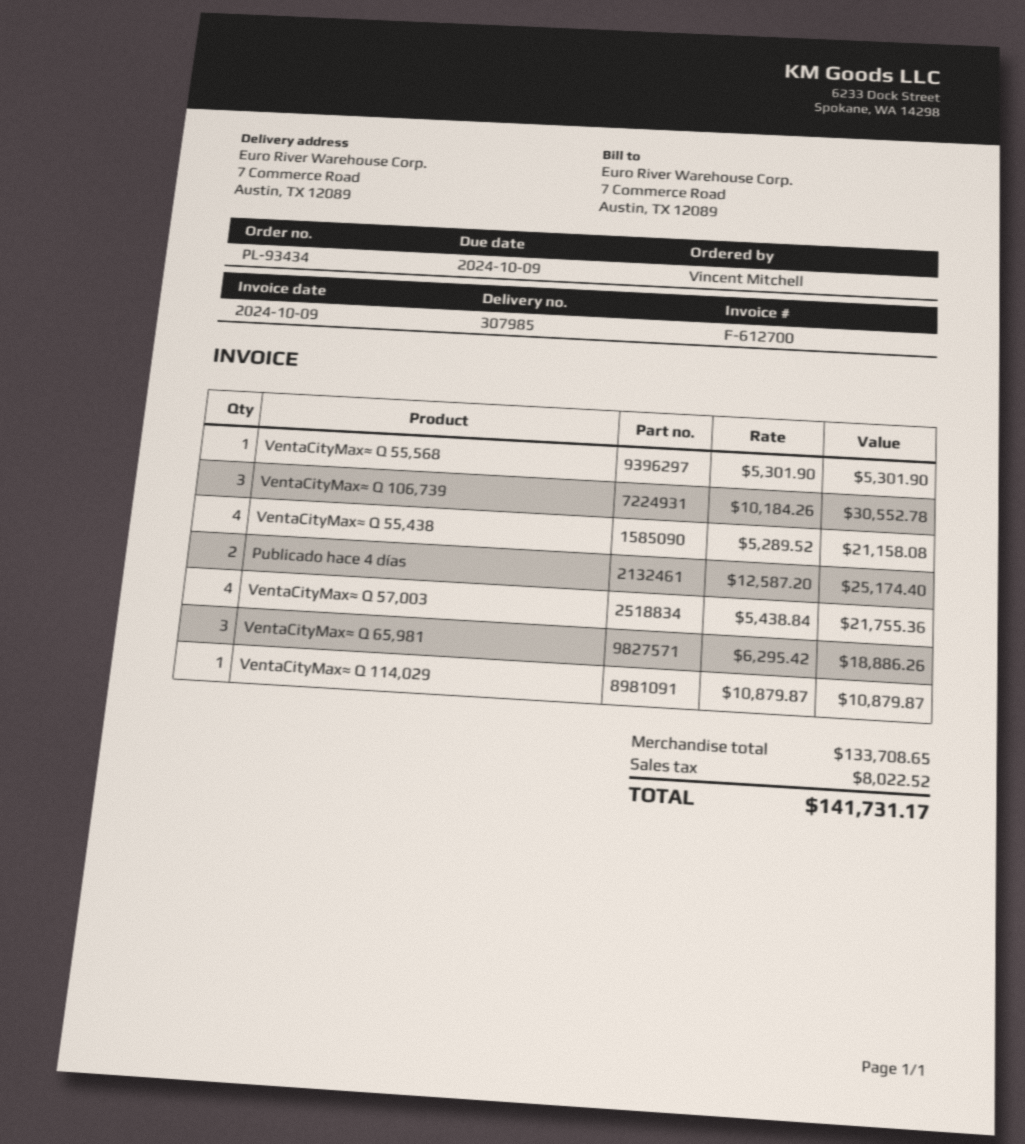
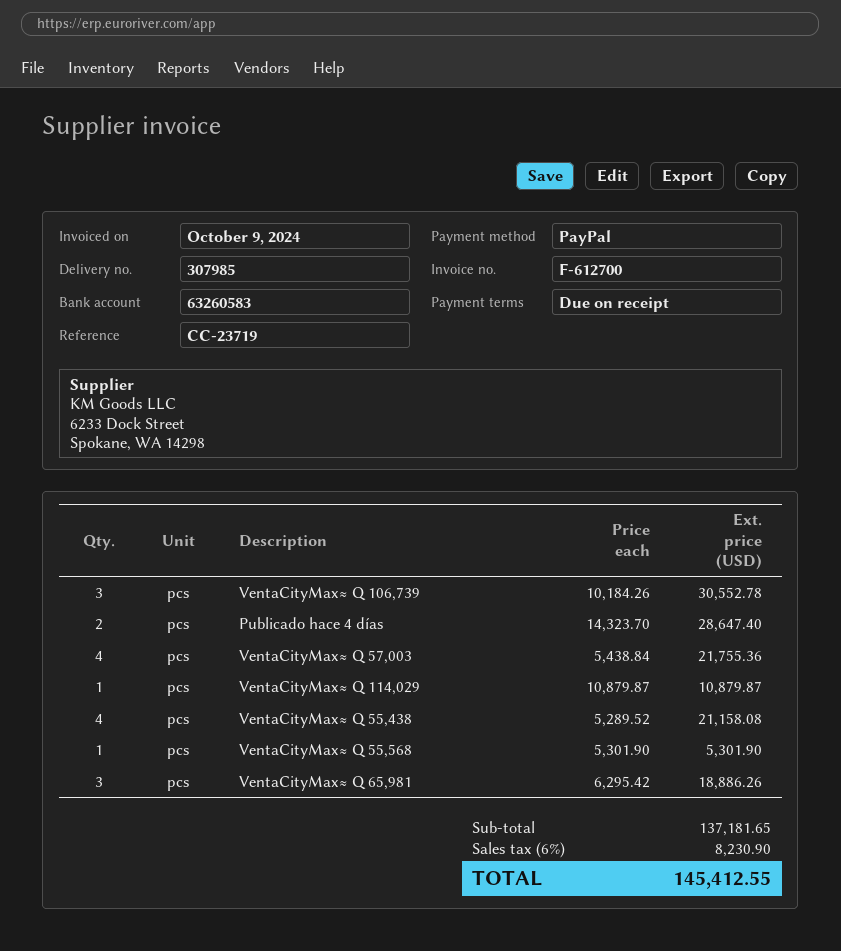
Publicado hace 4 días: 2 x 12587.20 = 25174.40 -> 2 x 14323.70 = 28647.40
subtotal: 133708.65 -> 137181.65
tax: 8022.52 -> 8230.90
total: 141731.17 -> 145412.55

